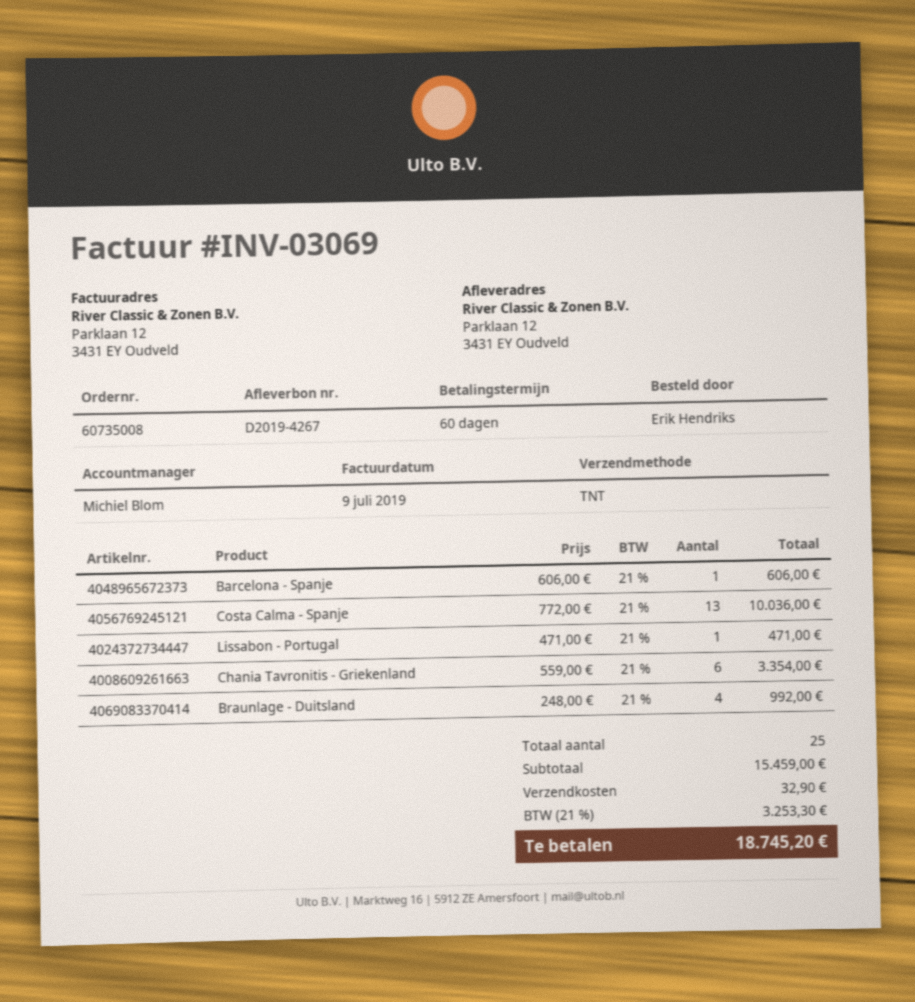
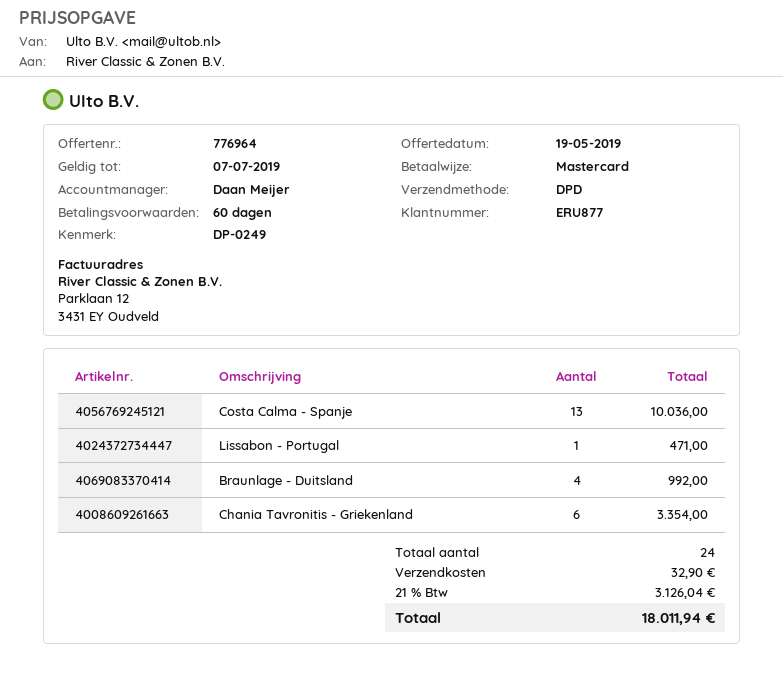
sales rep: Michiel Blom -> Daan Meijer
shipping method: TNT -> DPD
Barcelona - Spanje: 1 for 606.00 -> none
total quantity: 25 -> 24
tax: 21% = 3253.30 -> 21% = 3126.04
total: 18745.20 -> 18011.94

